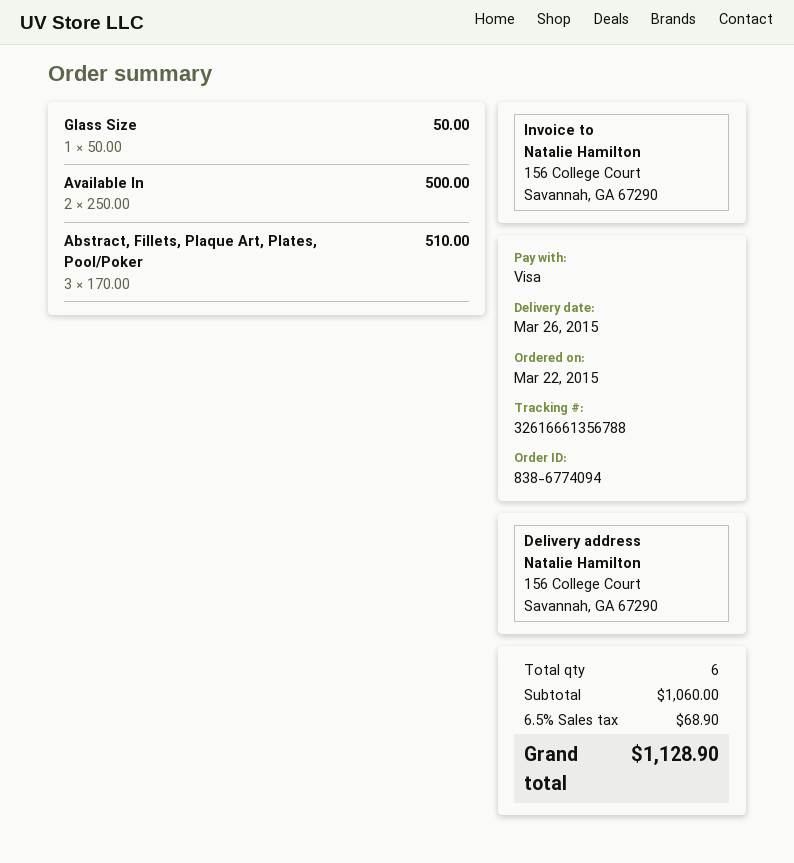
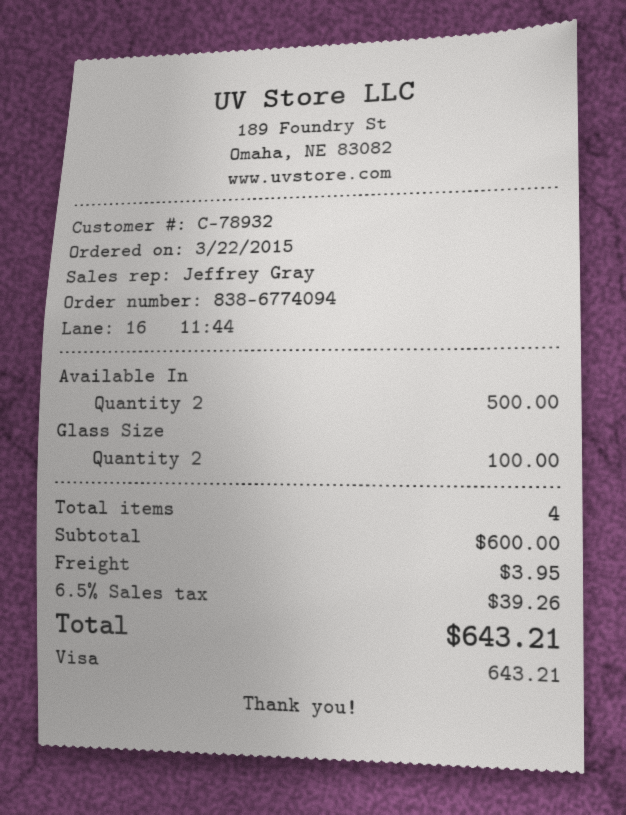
Glass Size: 1 for 50.00 -> 2 for 100.00
Abstract, Fillets, Plaque Art, Plates, Pool/Poker: 3 for 510.00 -> none
total quantity: 6 -> 4
subtotal: 1060.00 -> 600.00
shipping: none -> 3.95
tax: 6.5% = 68.90 -> 6.5% = 39.26
total: 1128.90 -> 643.21

